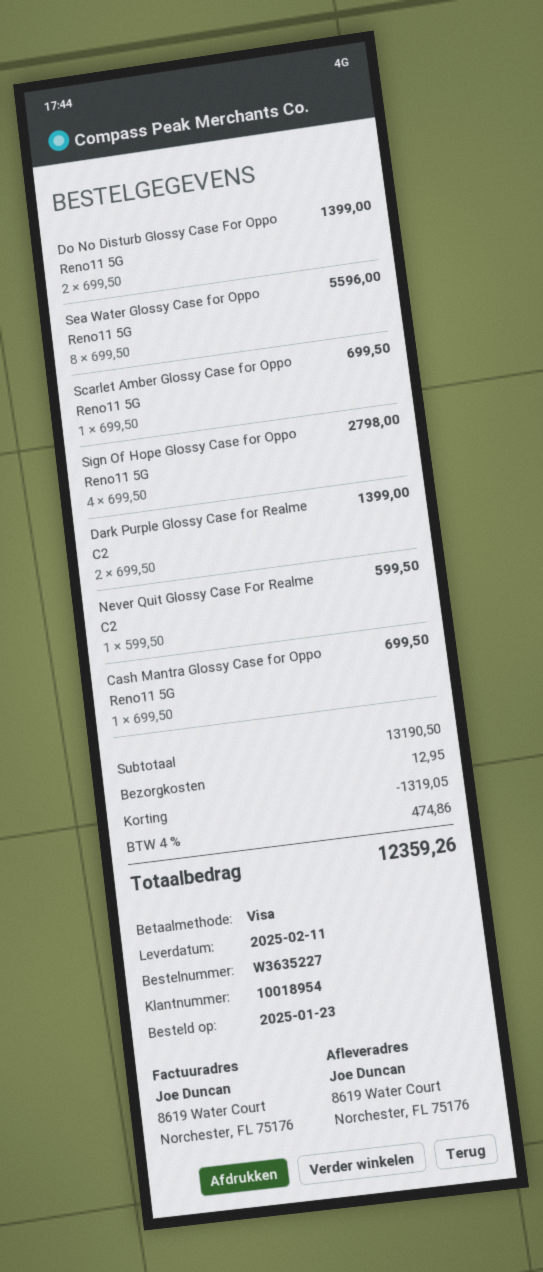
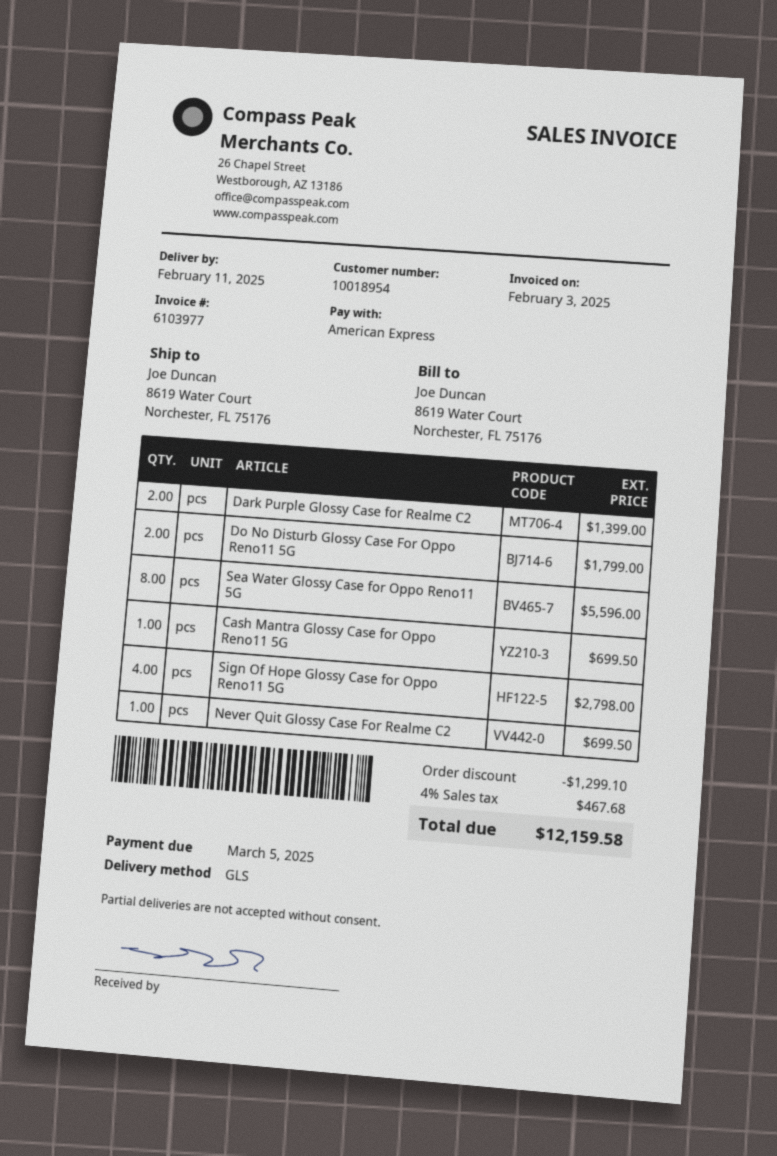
payment method: Visa -> American Express
Do No Disturb Glossy Case For Oppo Reno11 5G: 2 for 1399.00 -> 2 for 1799.00
Scarlet Amber Glossy Case for Oppo Reno11 5G: 1 for 699.50 -> none
Never Quit Glossy Case For Realme C2: 1 for 599.50 -> 1 for 699.50
discount: 1319.05 -> 1299.10
shipping: 12.95 -> none
tax: 4% = 474.86 -> 4% = 467.68
total: 12359.26 -> 12159.58

